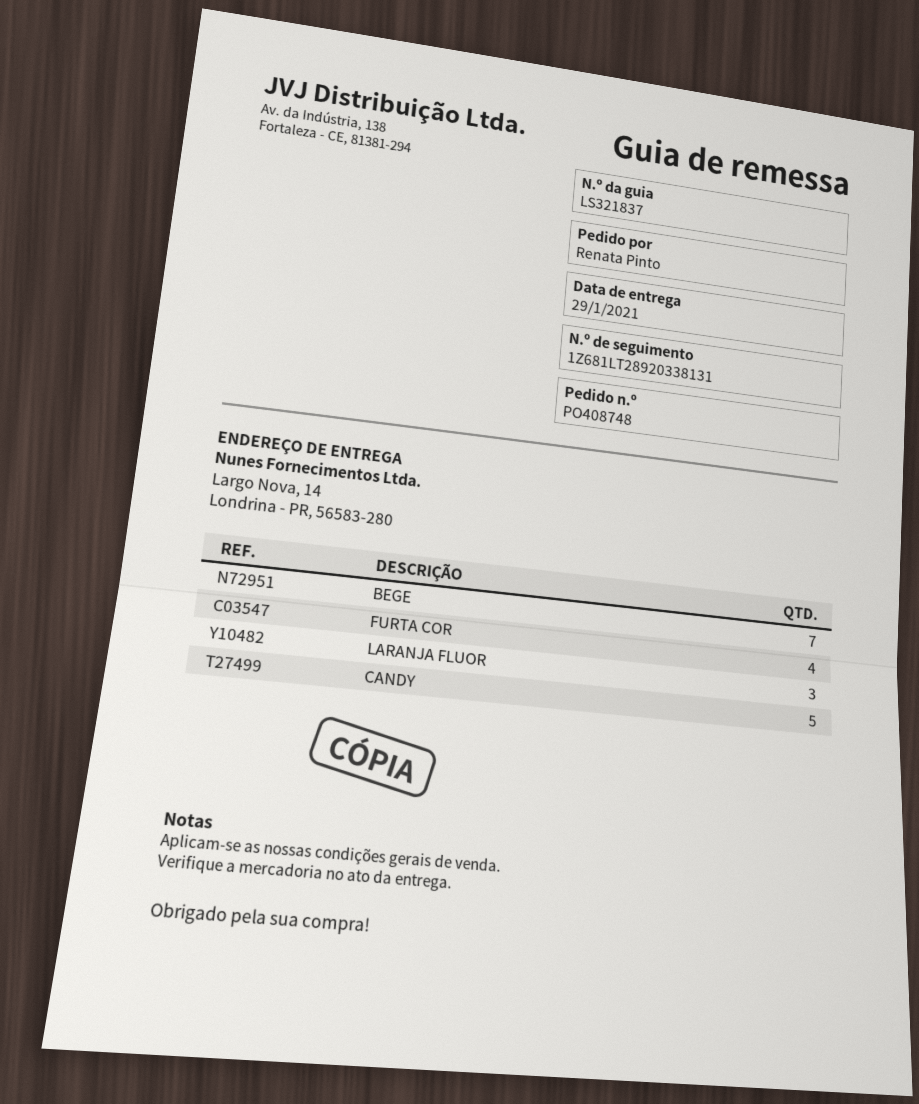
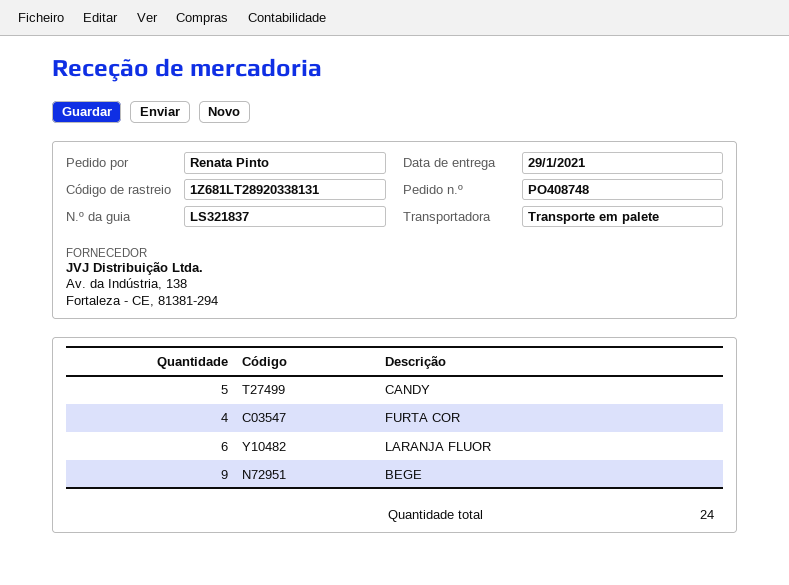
BEGE: 7 -> 9
LARANJA FLUOR: 3 -> 6

